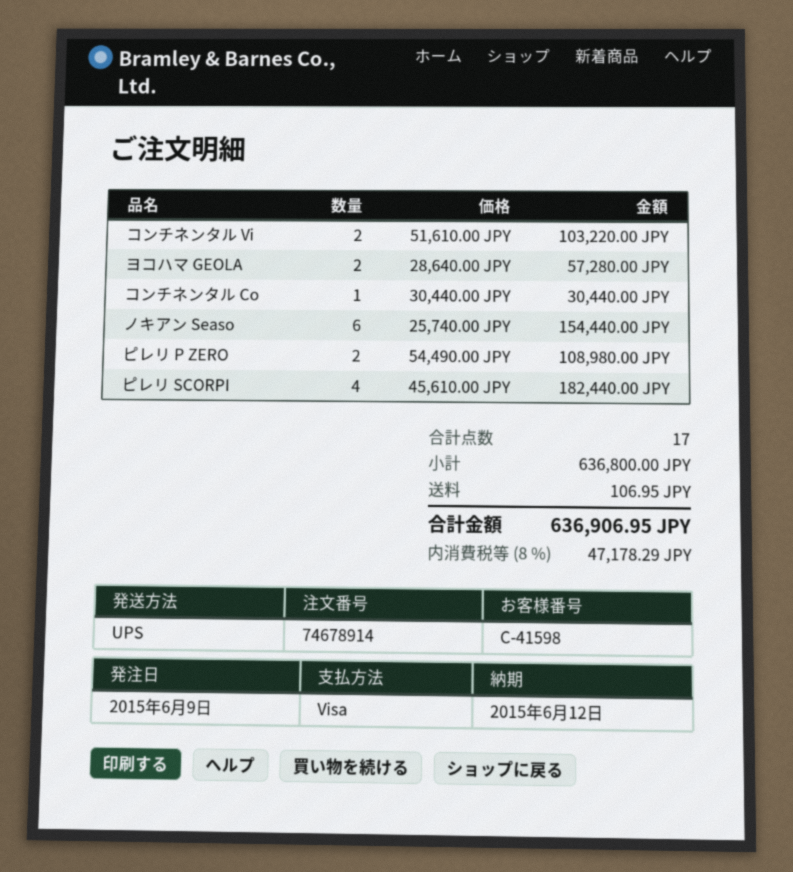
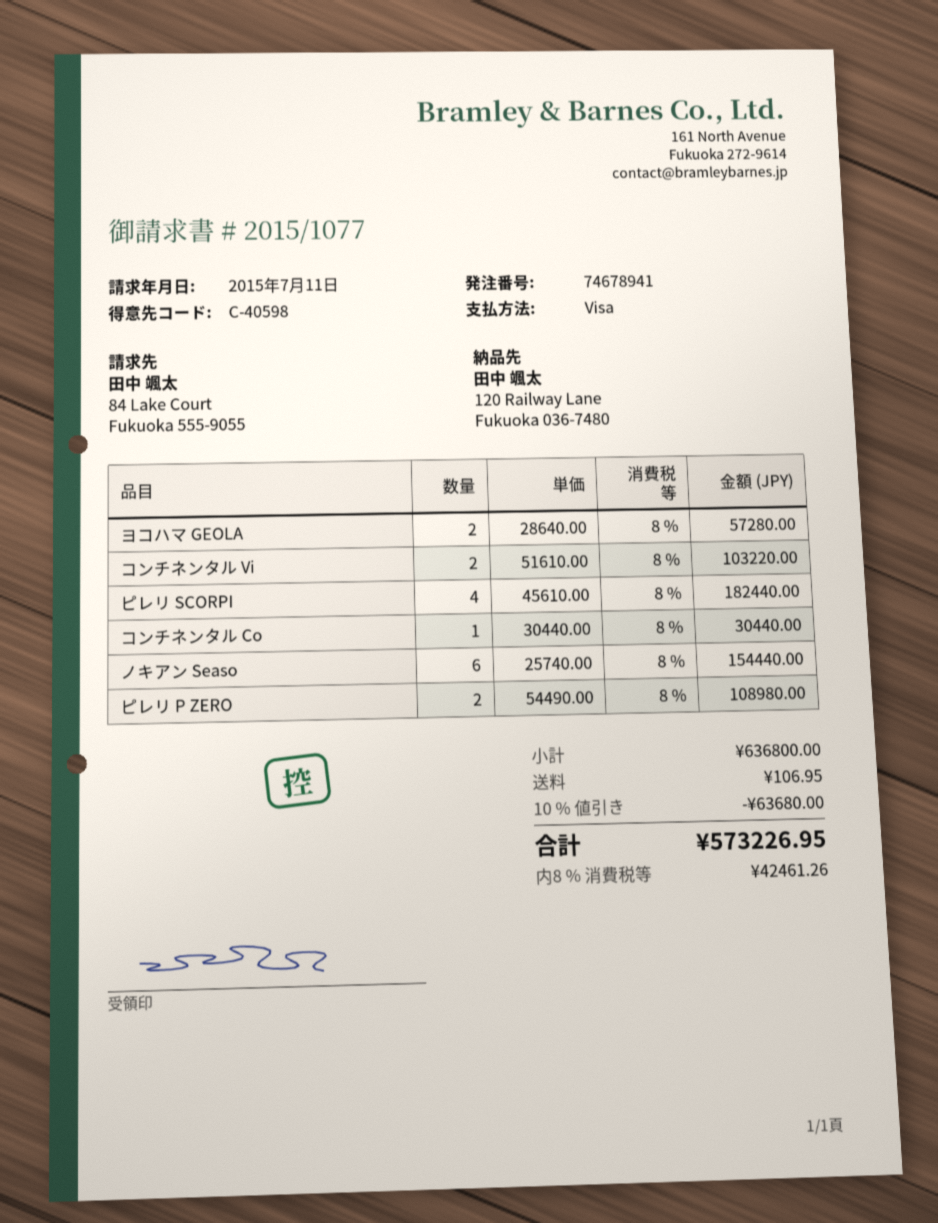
order number: 74678914 -> 74678941
customer number: C-41598 -> C-40598
discount: none -> 10% = 63680.00
tax: 8% = 47178.29 -> 8% = 42461.26
total: 636906.95 -> 573226.95

